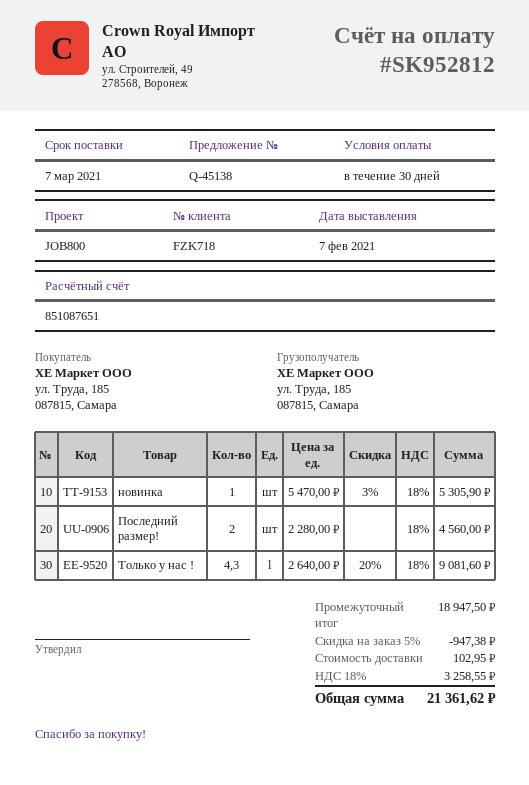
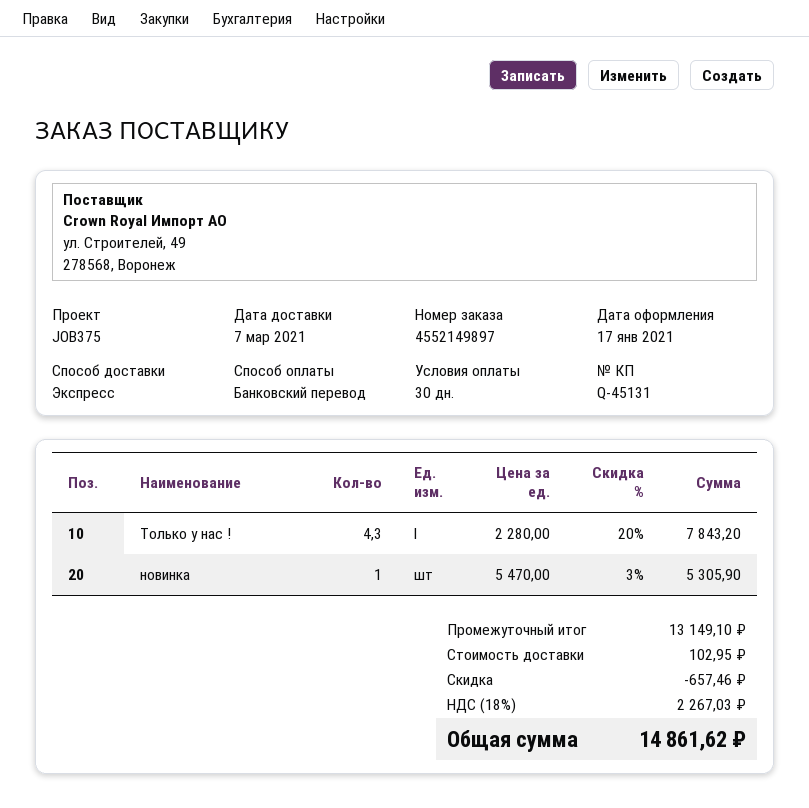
quote number: Q-45138 -> Q-45131
reference: JOB800 -> JOB375
Последний размер!: 2 x 2280.00 = 4560.00 -> none
Только у нас !: 4.3 x 2640.00 - 20% = 9081.60 -> 4.3 x 2280.00 - 20% = 7843.20
subtotal: 18947.50 -> 13149.10
discount: 947.38 -> 657.46
tax: 18% = 3258.55 -> 18% = 2267.03
total: 21361.62 -> 14861.62

